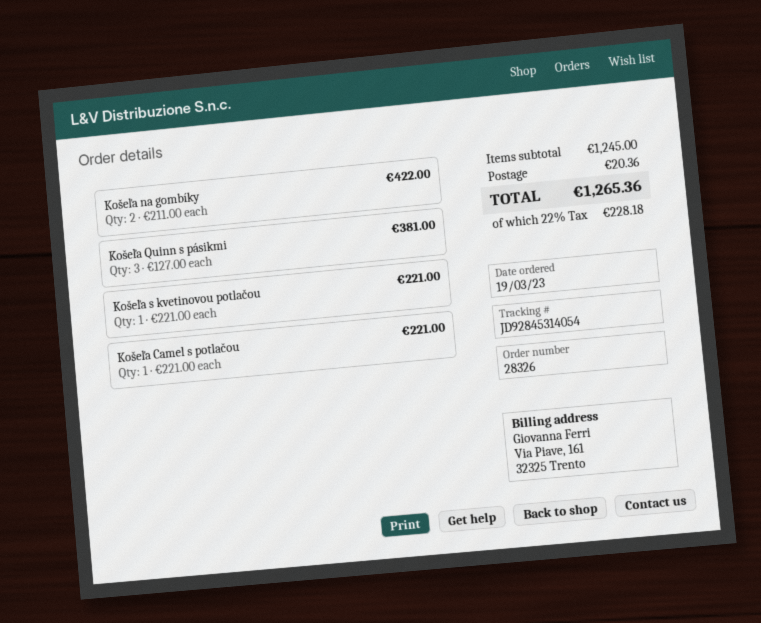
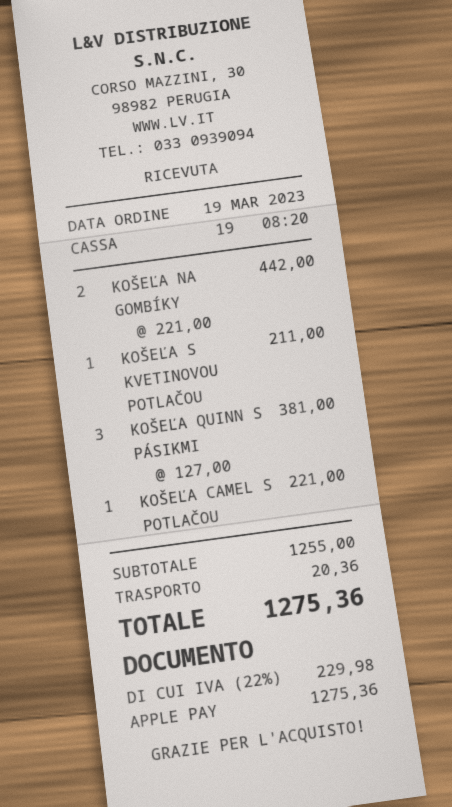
Košeľa na gombíky: 2 x 211.00 = 422.00 -> 2 x 221.00 = 442.00
Košeľa s kvetinovou potlačou: 1 x 221.00 = 221.00 -> 1 x 211.00 = 211.00
subtotal: 1245.00 -> 1255.00
tax: 22% = 228.18 -> 22% = 229.98
total: 1265.36 -> 1275.36

